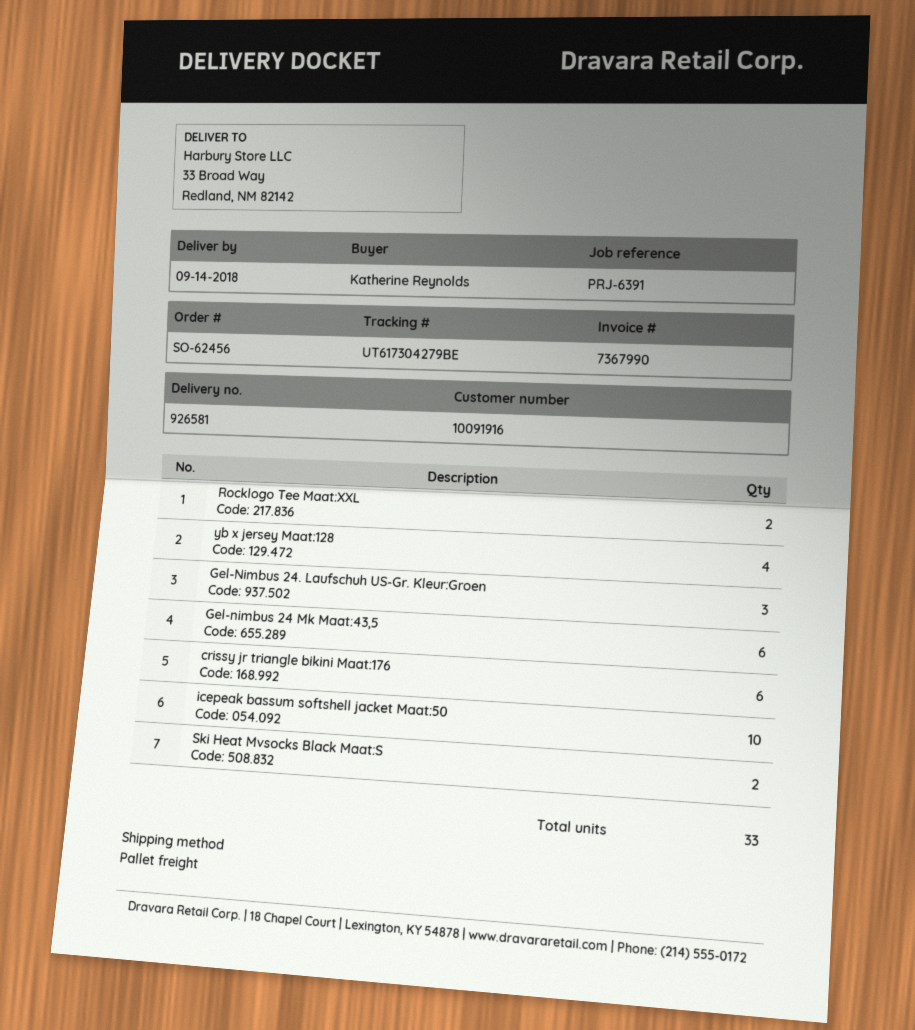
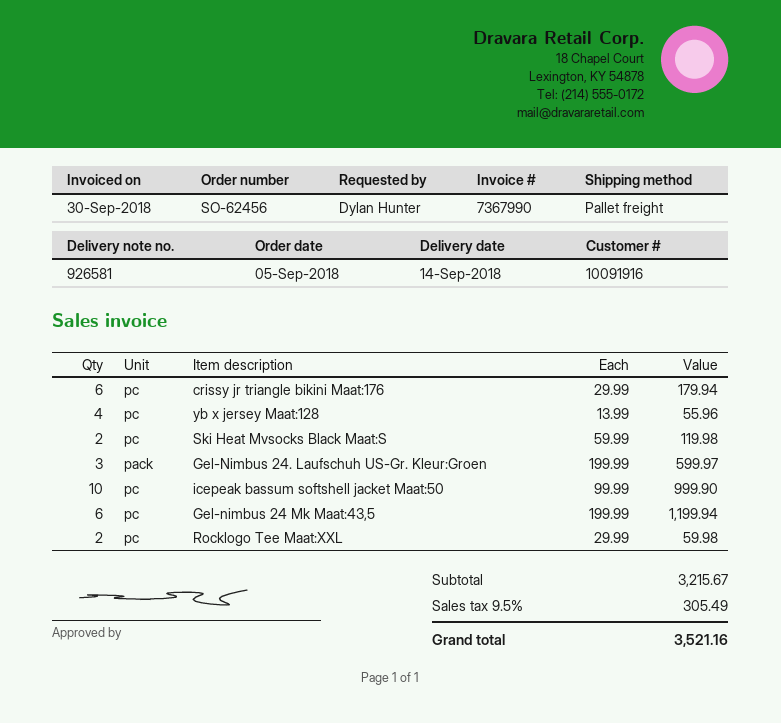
ordered by: Katherine Reynolds -> Dylan Hunter

